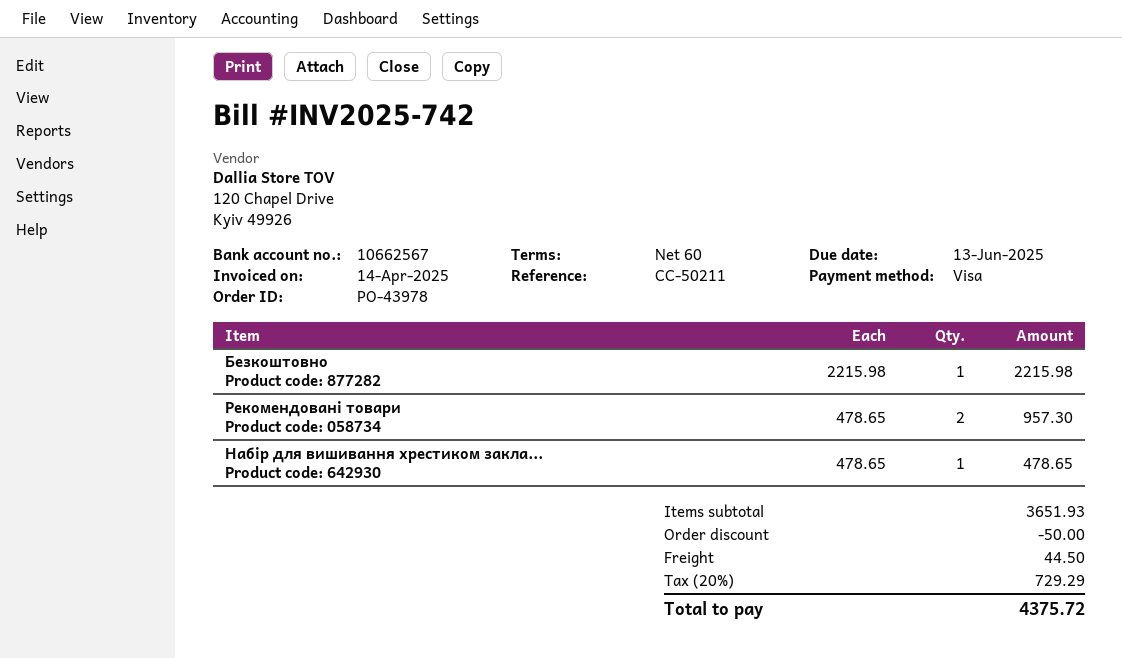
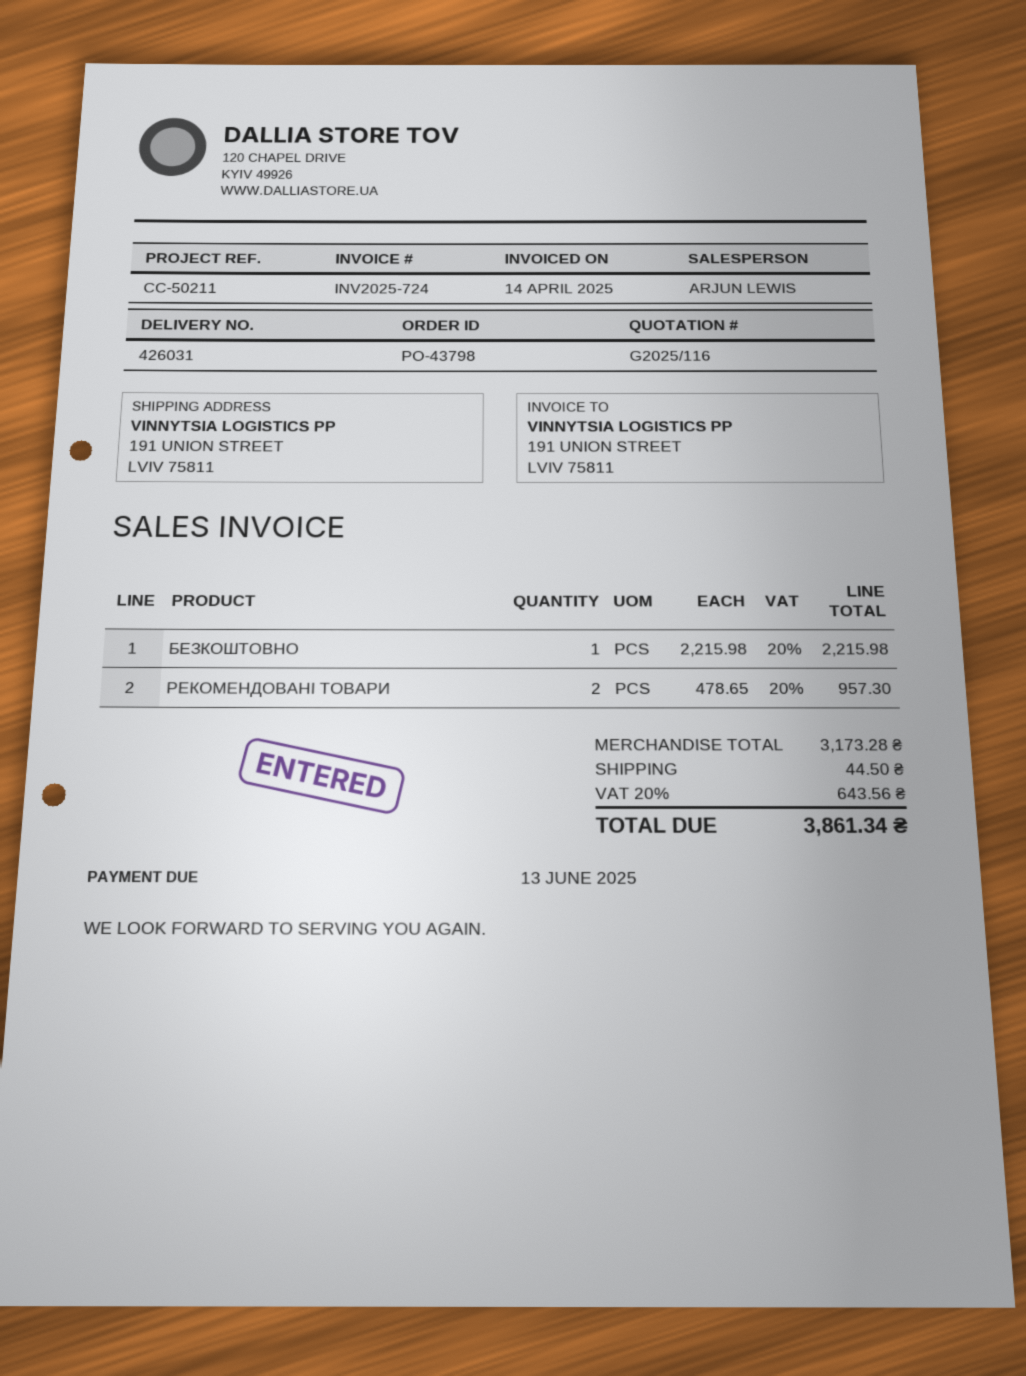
order number: PO-43978 -> PO-43798
invoice number: INV2025-742 -> INV2025-724
Набір для вишивання хрестиком закла...: 1 x 478.65 = 478.65 -> none
subtotal: 3651.93 -> 3173.28
discount: 50.00 -> none
tax: 20% = 729.29 -> 20% = 643.56
total: 4375.72 -> 3861.34

